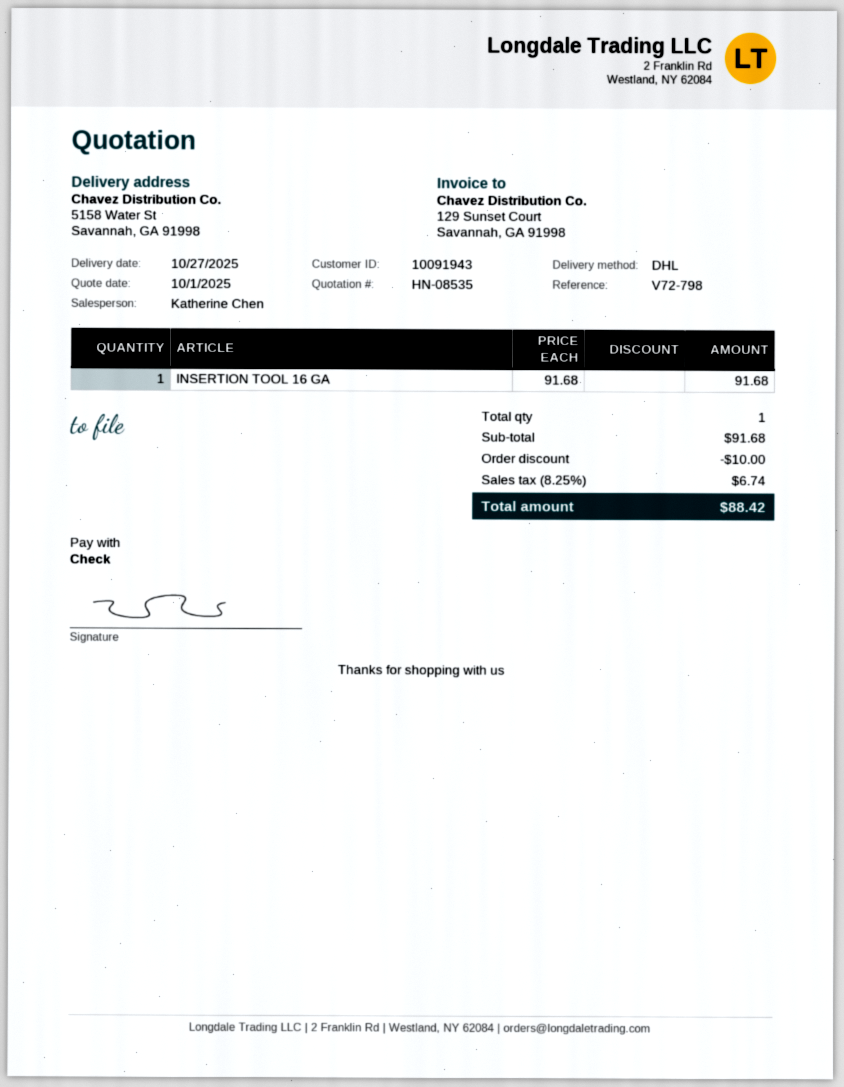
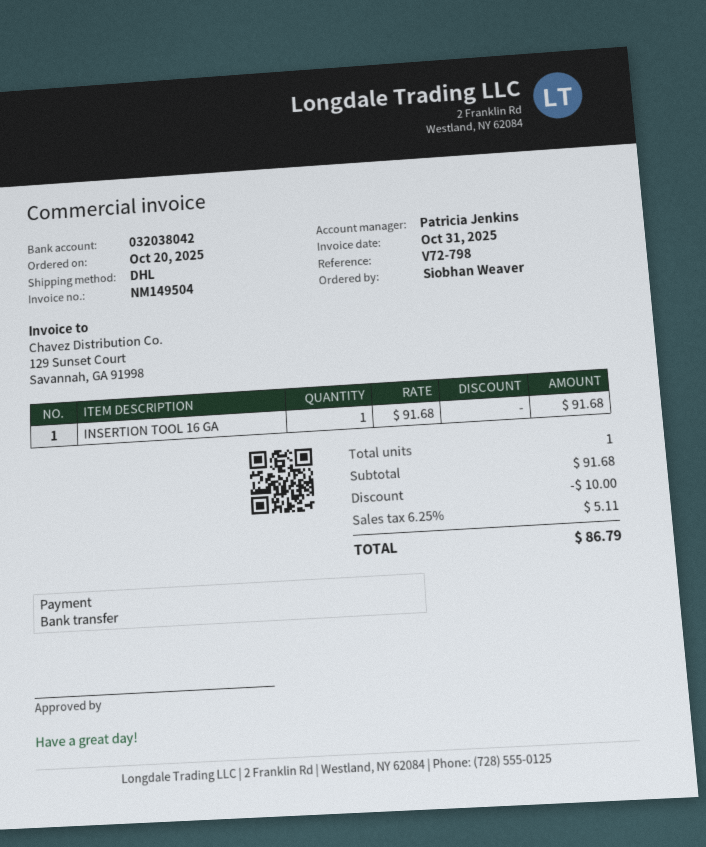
sales rep: Katherine Chen -> Patricia Jenkins
payment method: cheque -> bank transfer
tax: 8.25% = 6.74 -> 6.25% = 5.11
total: 88.42 -> 86.79

